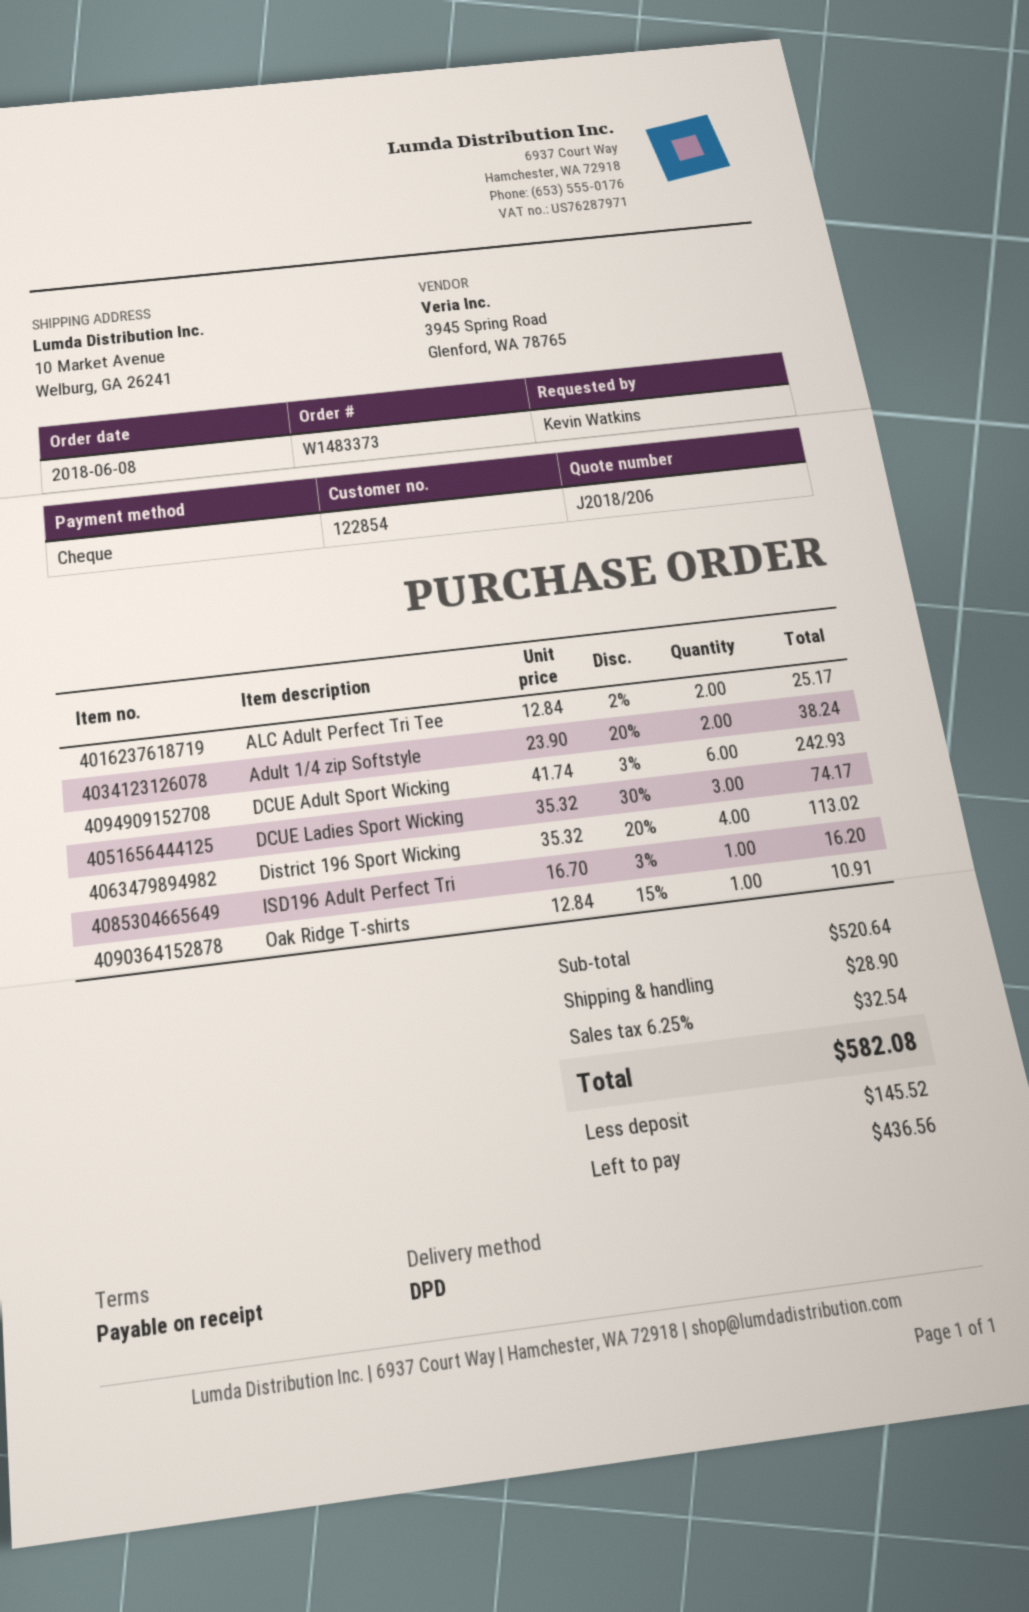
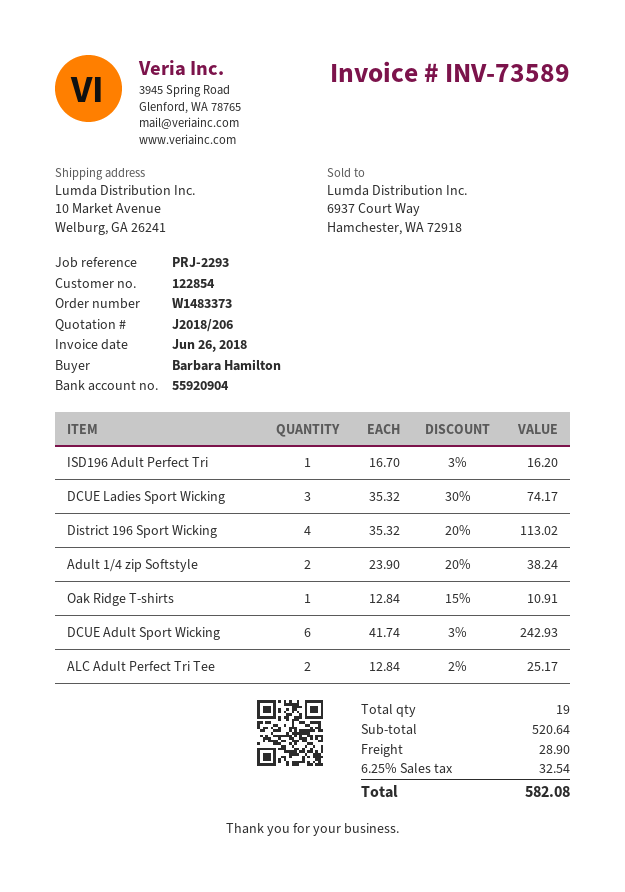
ordered by: Kevin Watkins -> Barbara Hamilton

